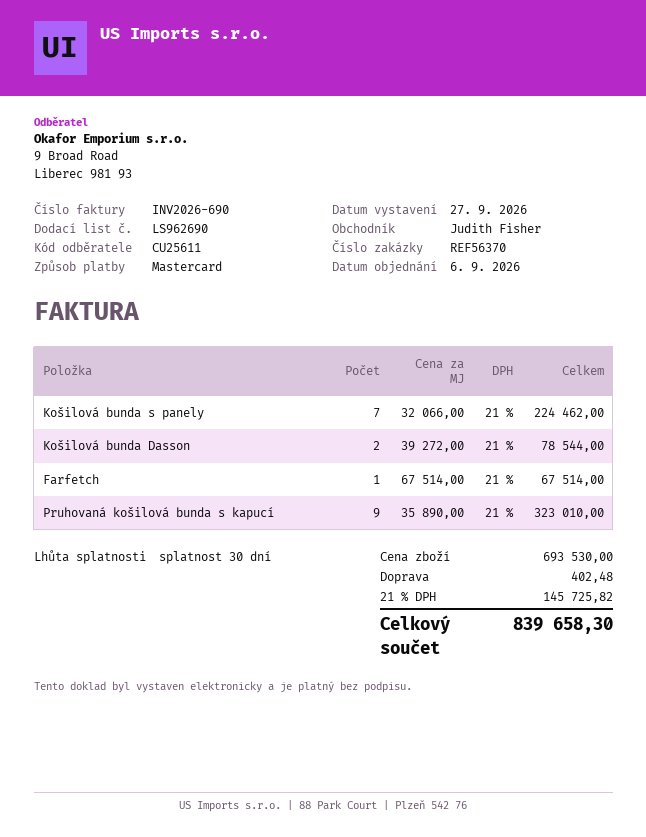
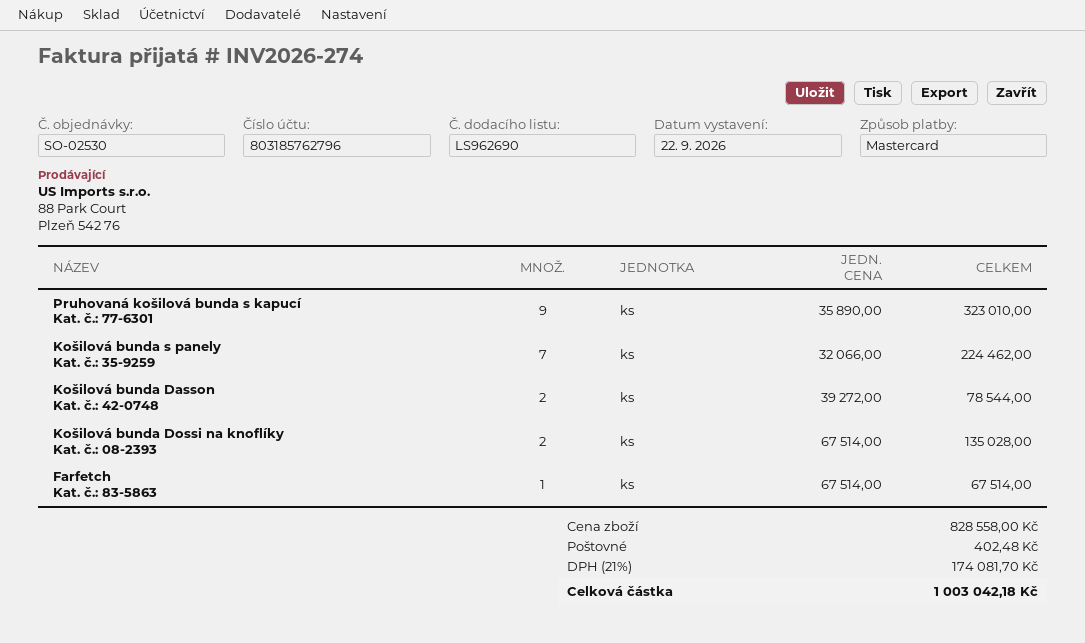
invoice number: INV2026-690 -> INV2026-274
invoice date: 2026-09-27 -> 2026-09-22
Košilová bunda Dossi na knoflíky: none -> 2 x 67514.00 = 135028.00
subtotal: 693530.00 -> 828558.00
tax: 21% = 145725.82 -> 21% = 174081.70
total: 839658.30 -> 1003042.18

